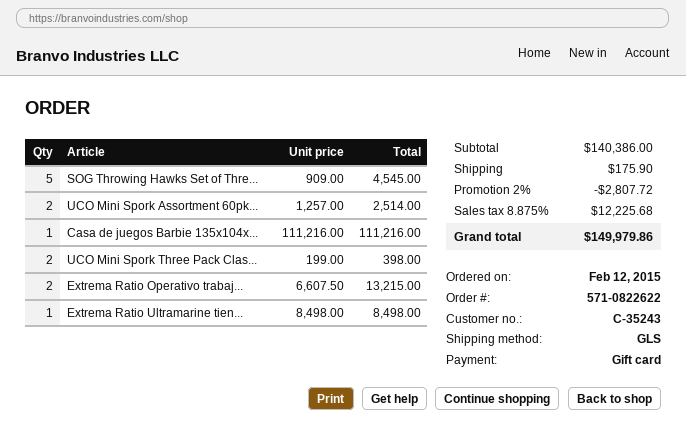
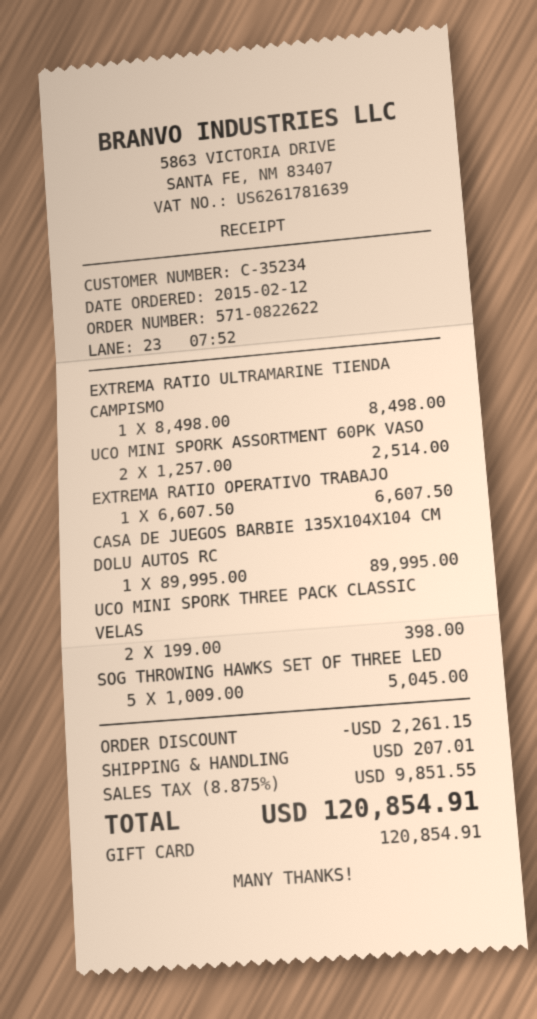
customer number: C-35243 -> C-35234
SOG Throwing Hawks Set of Thre...: 5 x 909.00 = 4545.00 -> 5 x 1009.00 = 5045.00
Casa de juegos Barbie 135x104x...: 1 x 111216.00 = 111216.00 -> 1 x 89995.00 = 89995.00
Extrema Ratio Operativo trabaj...: 2 x 6607.50 = 13215.00 -> 1 x 6607.50 = 6607.50
discount: 2807.72 -> 2261.15
shipping: 175.90 -> 207.01
tax: 8.875% = 12225.68 -> 8.875% = 9851.55
total: 149979.86 -> 120854.91

